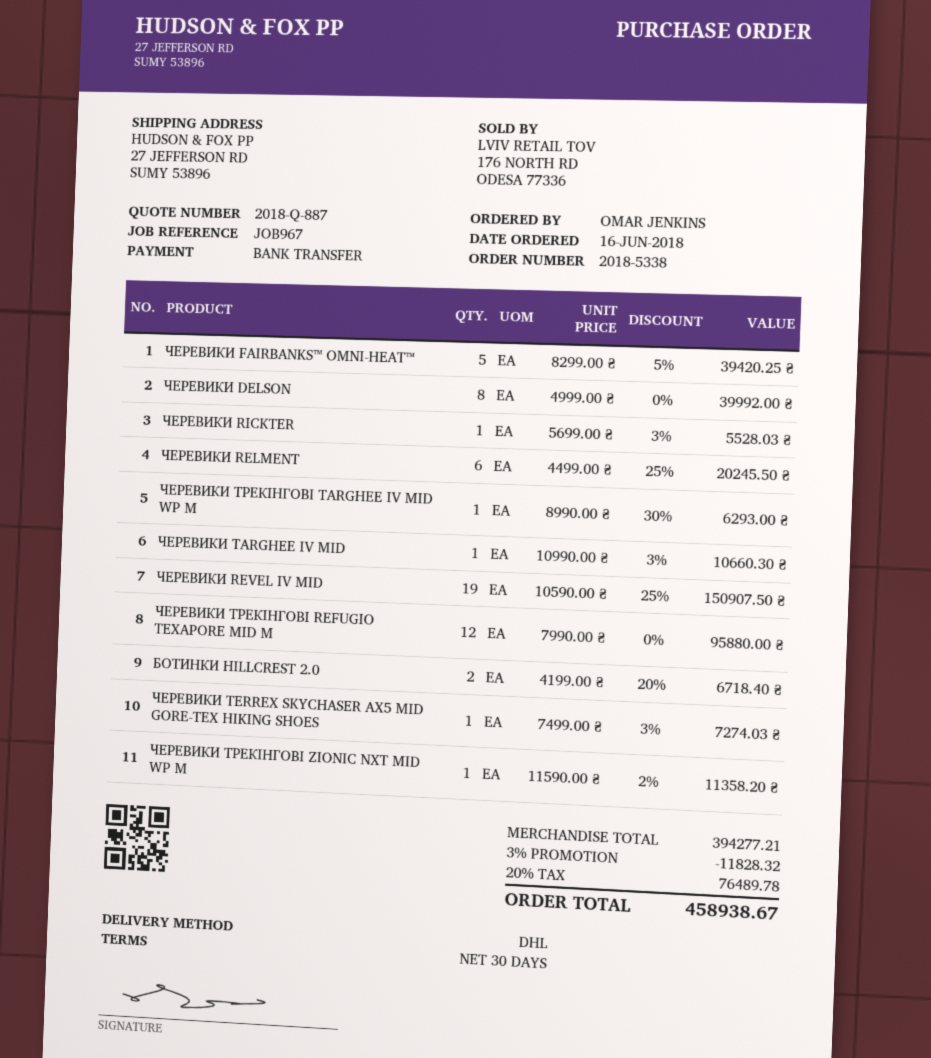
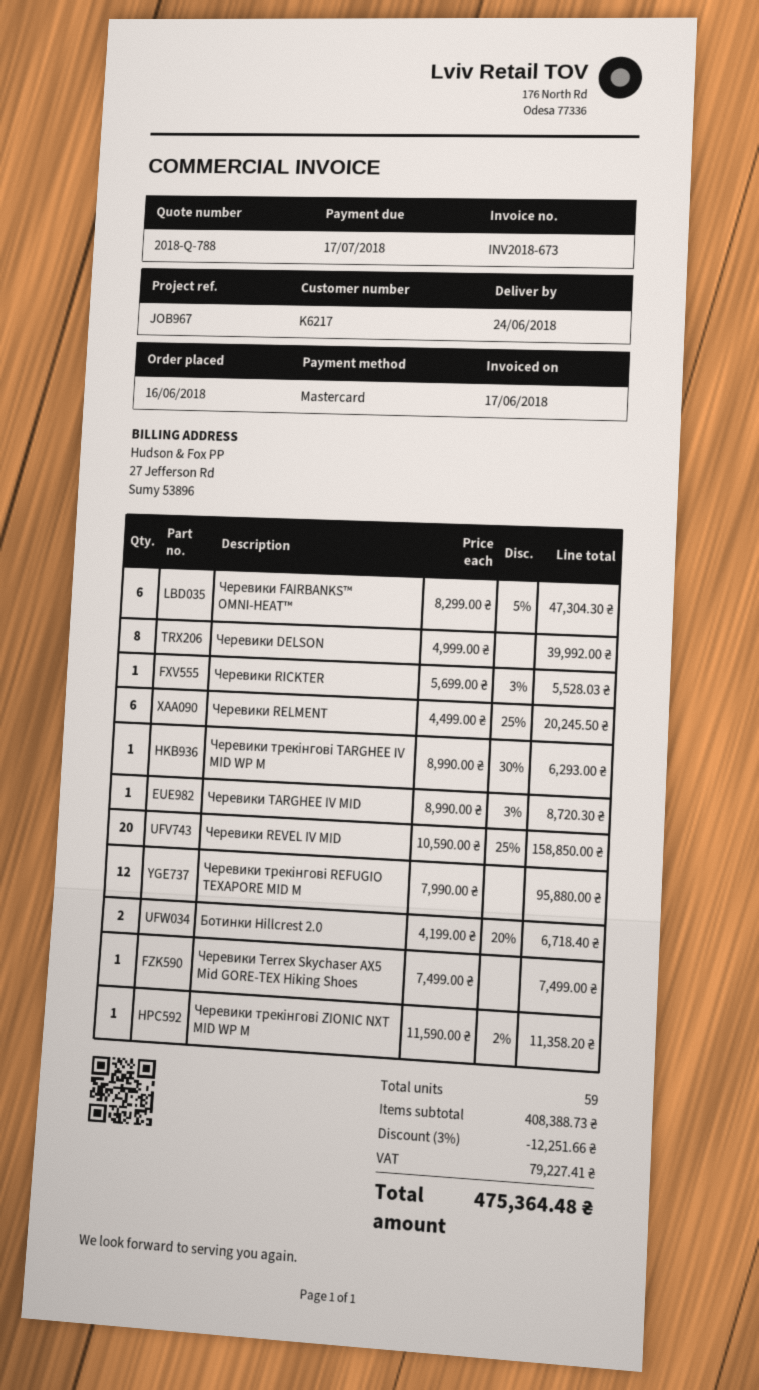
quote number: 2018-Q-887 -> 2018-Q-788
payment method: bank transfer -> Mastercard
ЧЕРЕВИКИ FAIRBANKS™ OMNI-HEAT™: 5 x 8299.00 - 5% = 39420.25 -> 6 x 8299.00 - 5% = 47304.30
ЧЕРЕВИКИ TARGHEE IV MID: 1 x 10990.00 - 3% = 10660.30 -> 1 x 8990.00 - 3% = 8720.30
ЧЕРЕВИКИ REVEL IV MID: 19 x 10590.00 - 25% = 150907.50 -> 20 x 10590.00 - 25% = 158850.00
ЧЕРЕВИКИ TERREX SKYCHASER AX5 MID GORE-TEX HIKING SHOES: 1 x 7499.00 - 3% = 7274.03 -> 1 x 7499.00 = 7499.00
subtotal: 394277.21 -> 408388.73
discount: 3% = 11828.32 -> 3% = 12251.66
tax: 76489.78 -> 79227.41
total: 458938.67 -> 475364.48

